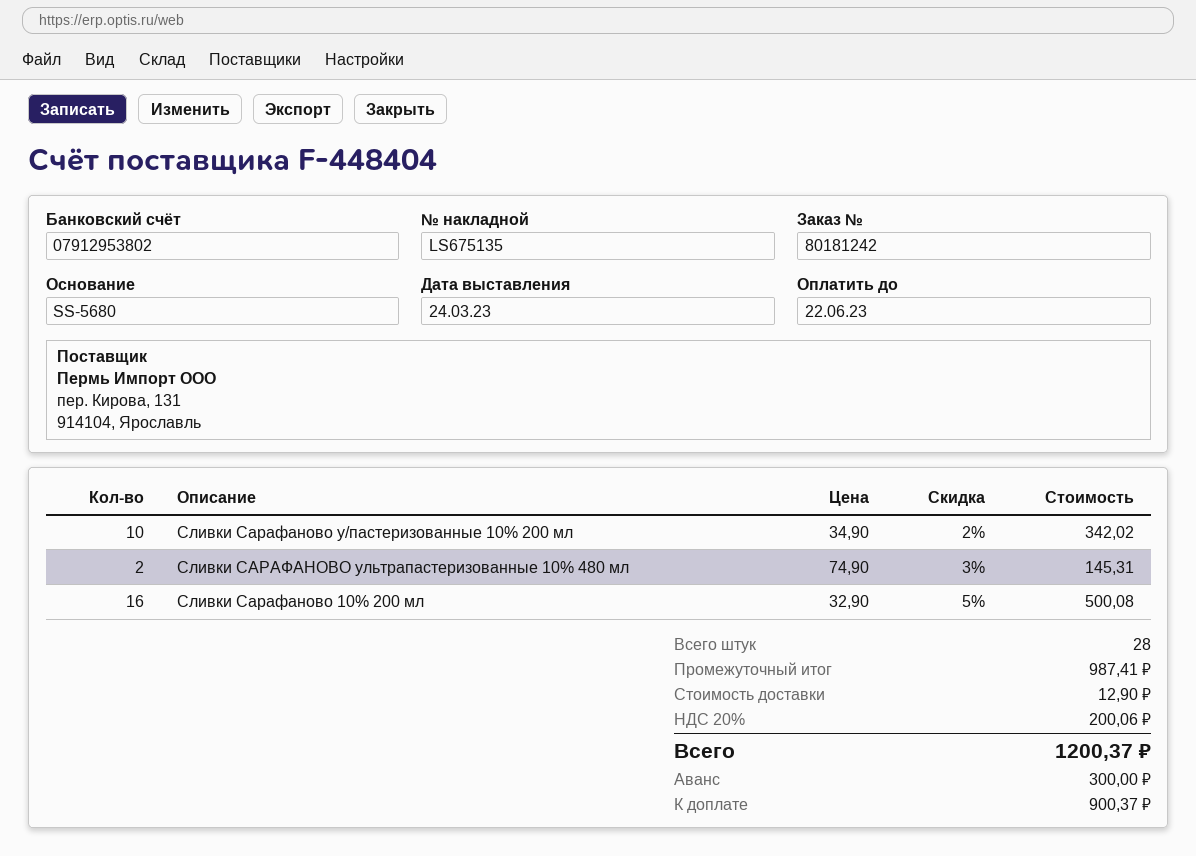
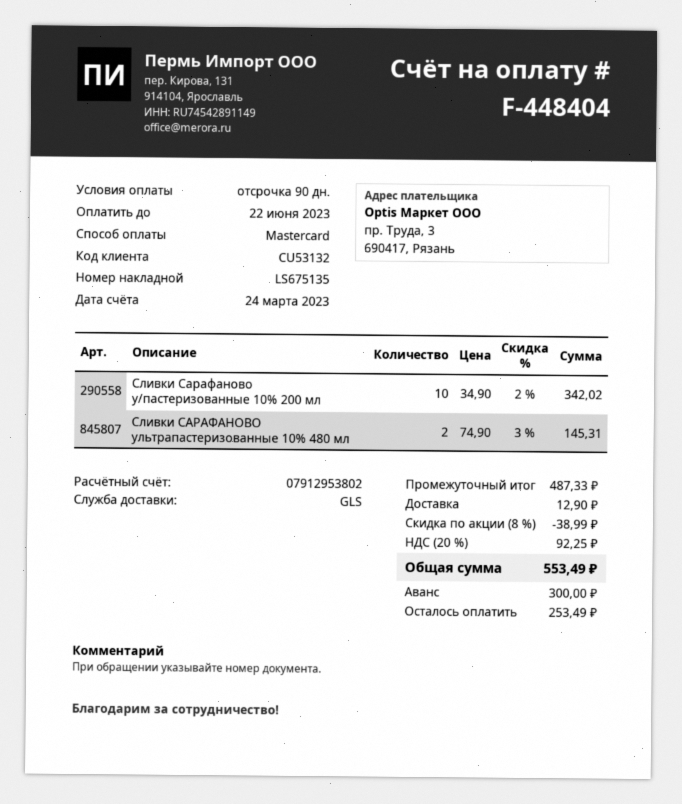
Сливки Сарафаново 10% 200 мл: 16 x 32.90 - 5% = 500.08 -> none
subtotal: 987.41 -> 487.33
discount: none -> 8% = 38.99
tax: 20% = 200.06 -> 20% = 92.25
total: 1200.37 -> 553.49
balance: 900.37 -> 253.49

